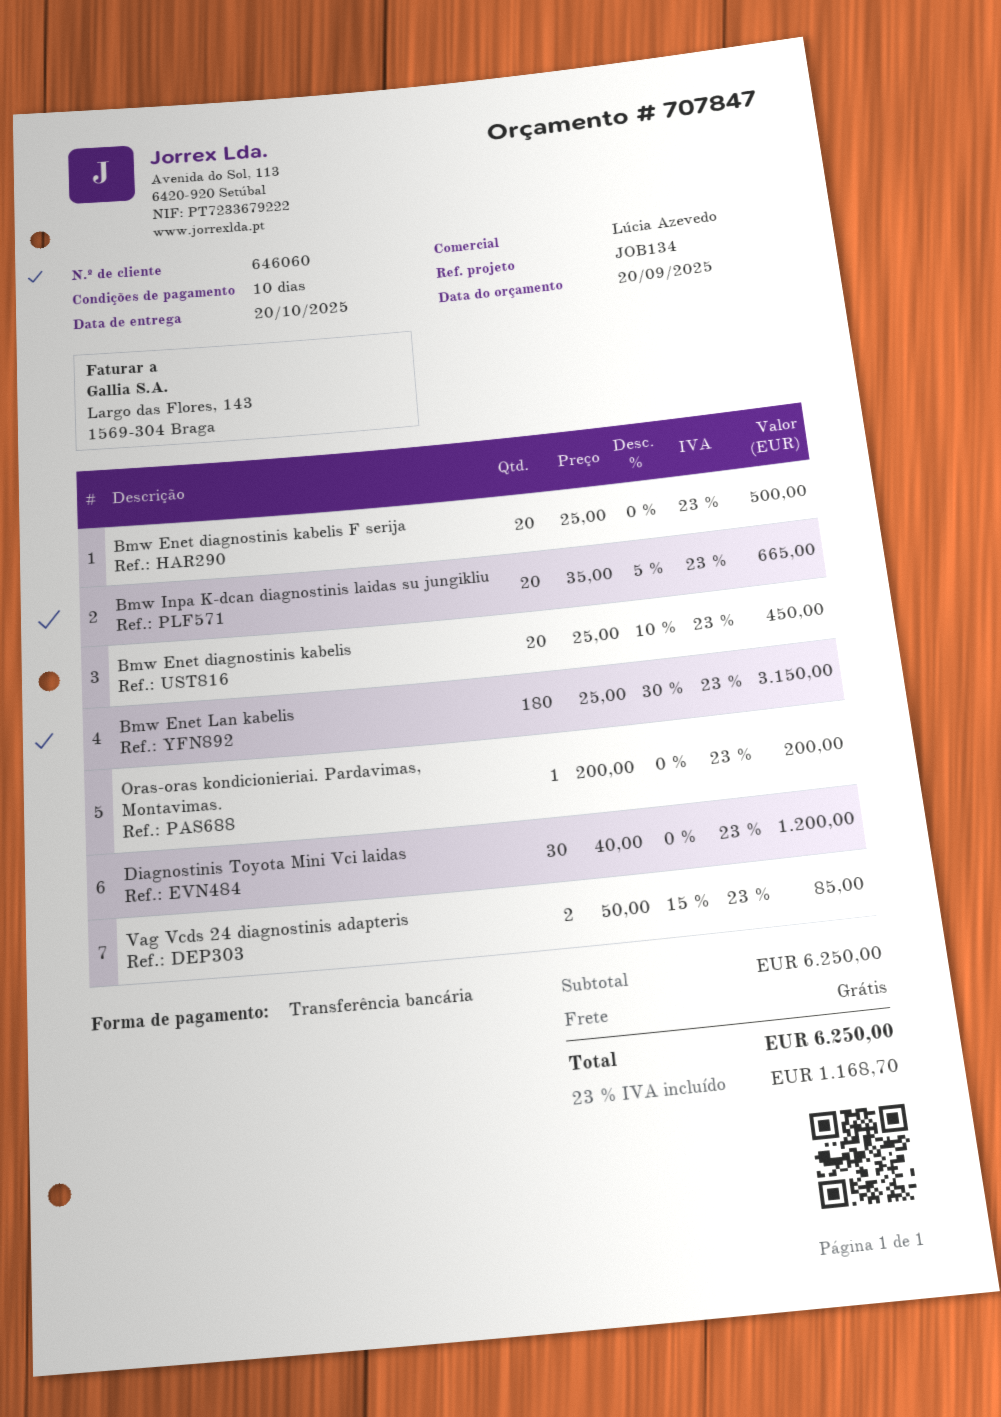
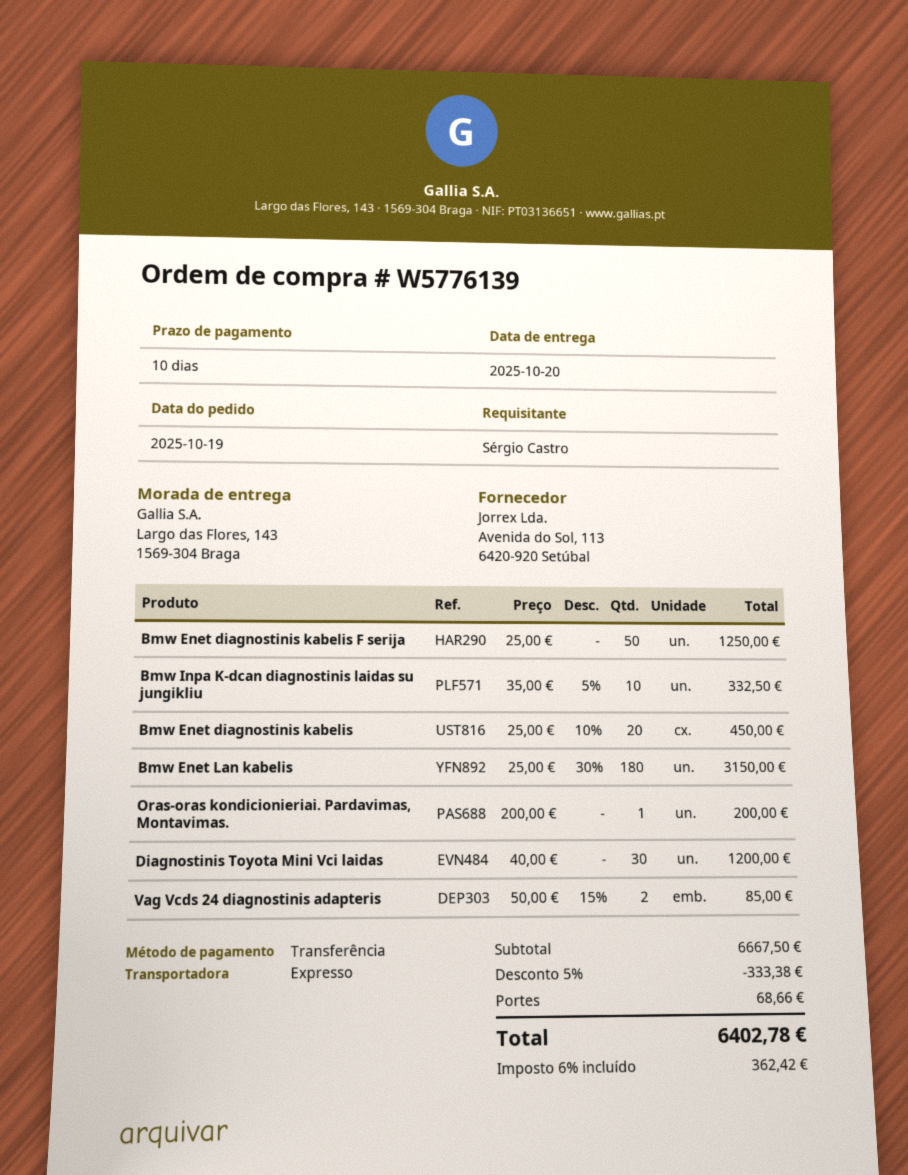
Bmw Enet diagnostinis kabelis F serija: 20 x 25.00 = 500.00 -> 50 x 25.00 = 1250.00
Bmw Inpa K-dcan diagnostinis laidas su jungikliu: 20 x 35.00 - 5% = 665.00 -> 10 x 35.00 - 5% = 332.50
subtotal: 6250.00 -> 6667.50
discount: none -> 5% = 333.38
shipping: 0.00 -> 68.66
tax: 23% = 1168.70 -> 6% = 362.42
total: 6250.00 -> 6402.78

